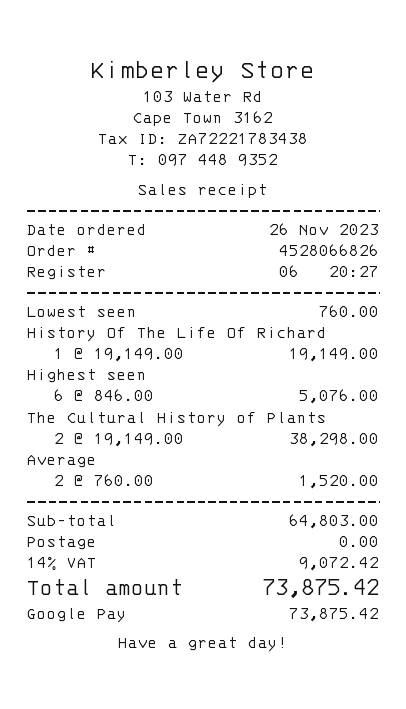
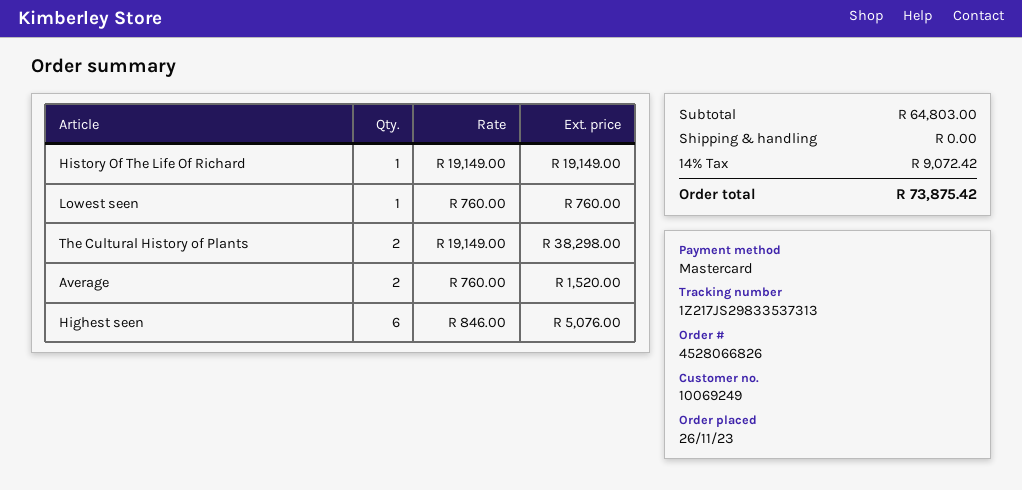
payment method: Google Pay -> Mastercard

